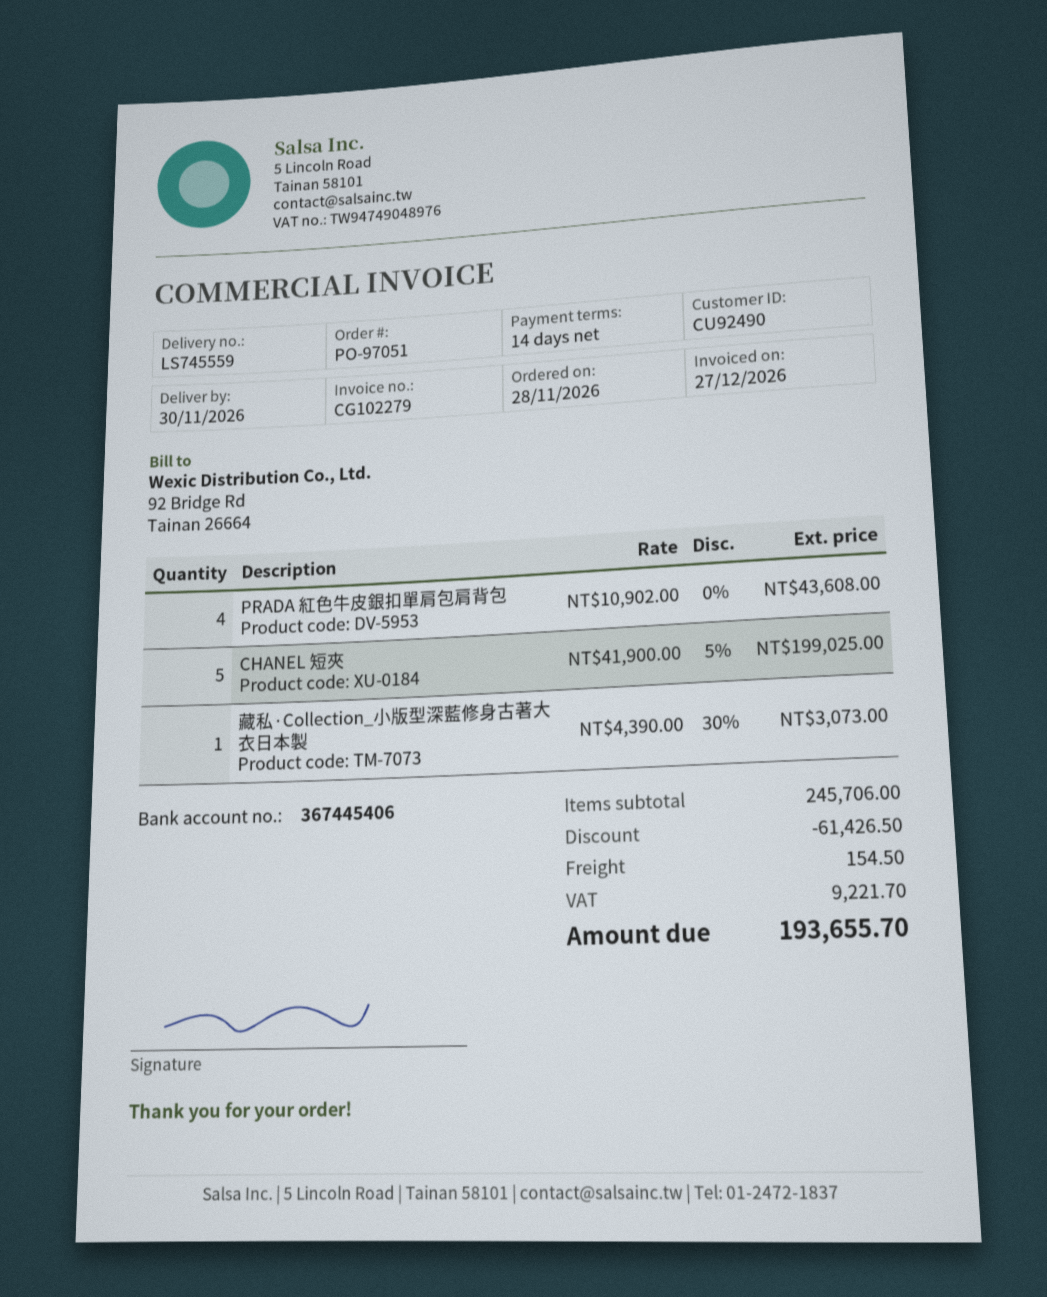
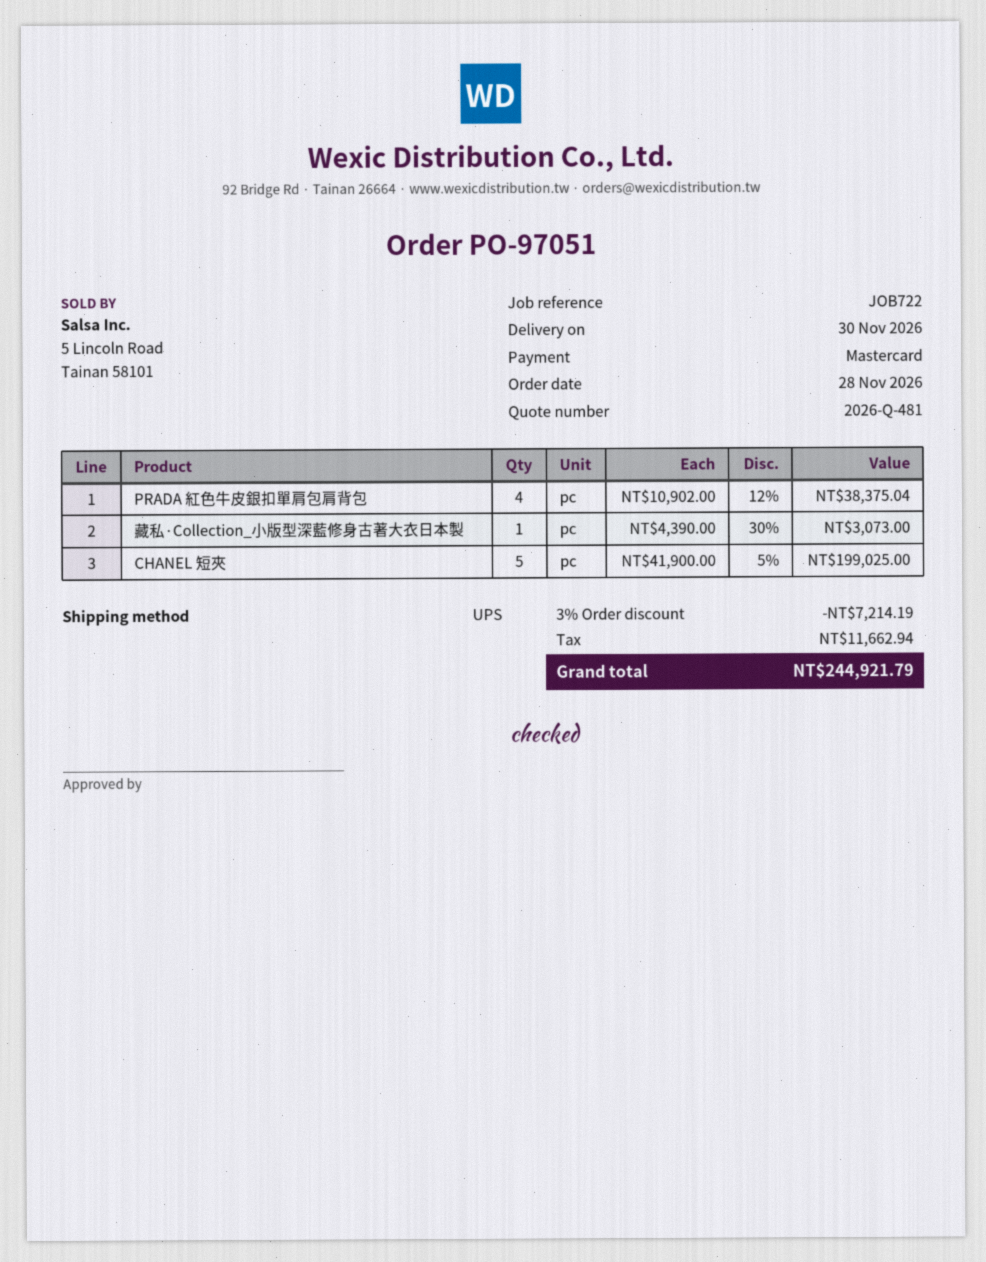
PRADA 紅色牛皮銀扣單肩包肩背包: 4 x 10902.00 = 43608.00 -> 4 x 10902.00 - 12% = 38375.04
discount: 61426.50 -> 7214.19
shipping: 154.50 -> none
tax: 9221.70 -> 11662.94
total: 193655.70 -> 244921.79

